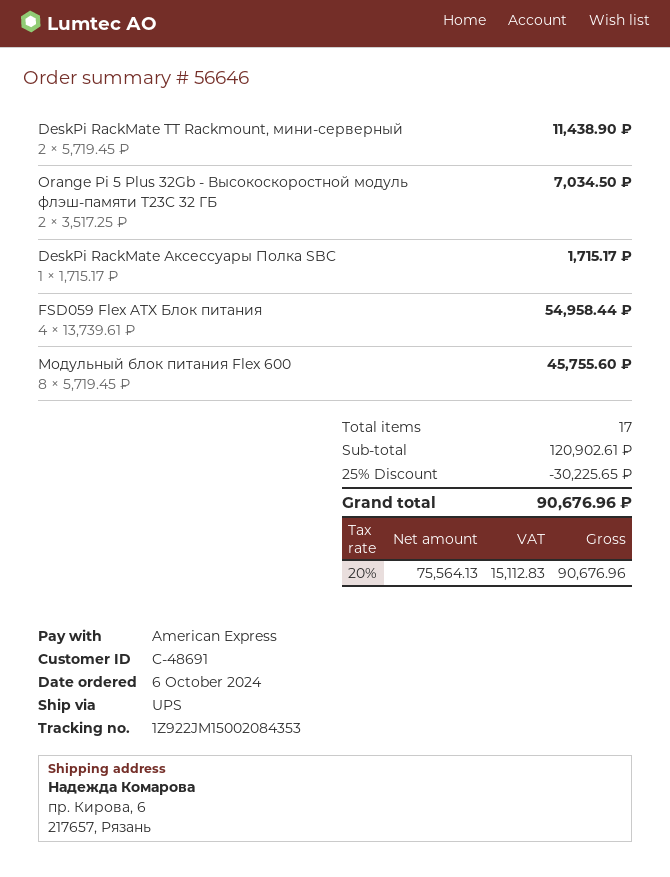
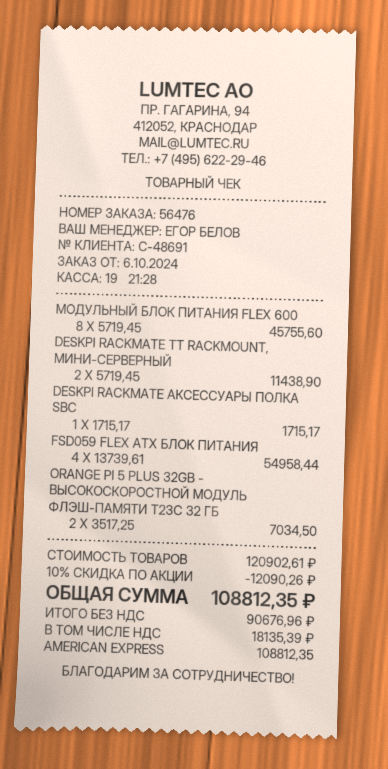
order number: 56646 -> 56476
discount: 25% = 30225.65 -> 10% = 12090.26
net: 75564.13 -> 90676.96
tax: 15112.83 -> 18135.39
total: 90676.96 -> 108812.35

